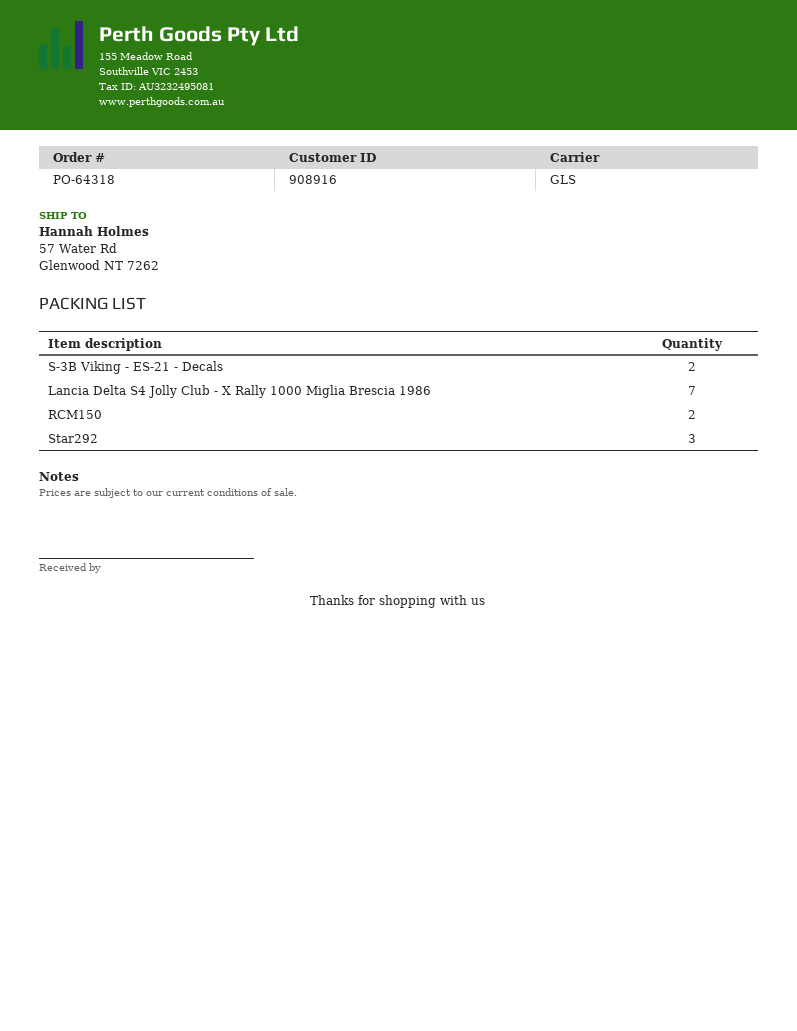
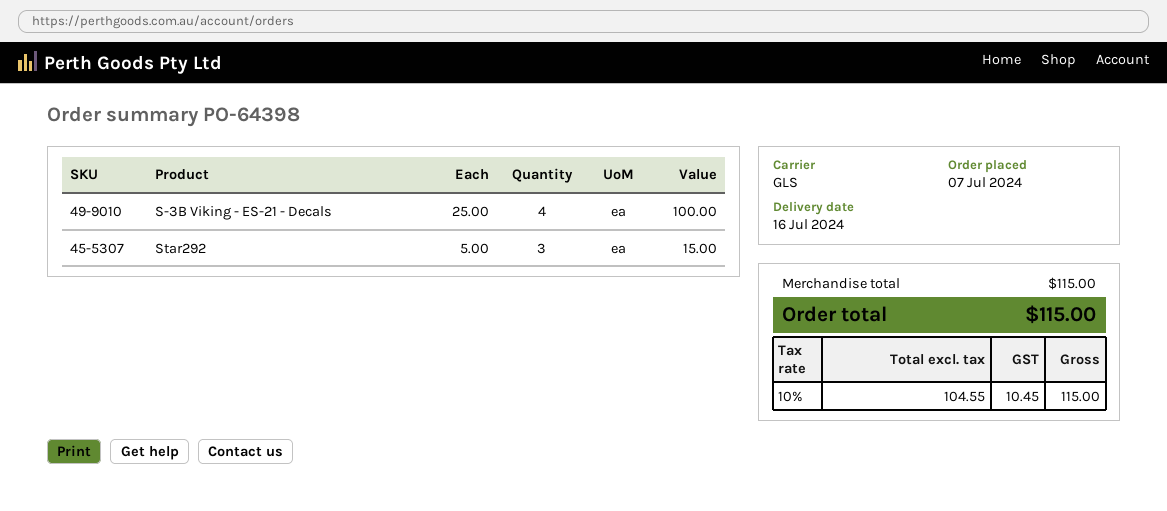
order number: PO-64318 -> PO-64398
S-3B Viking - ES-21 - Decals: 2 -> 4
Lancia Delta S4 Jolly Club - X Rally 1000 Miglia Brescia 1986: 7 -> none
RCM150: 2 -> none

